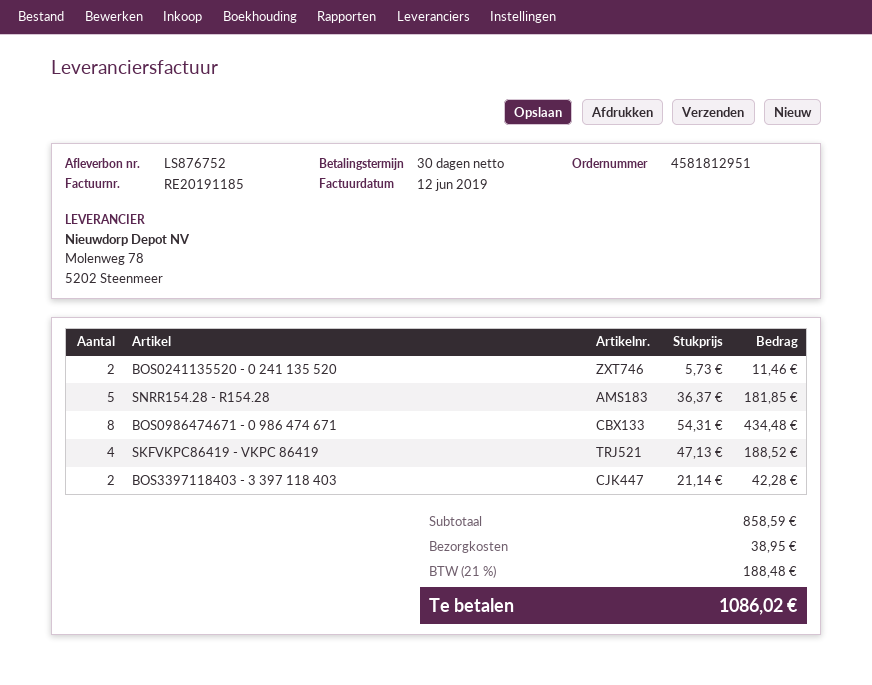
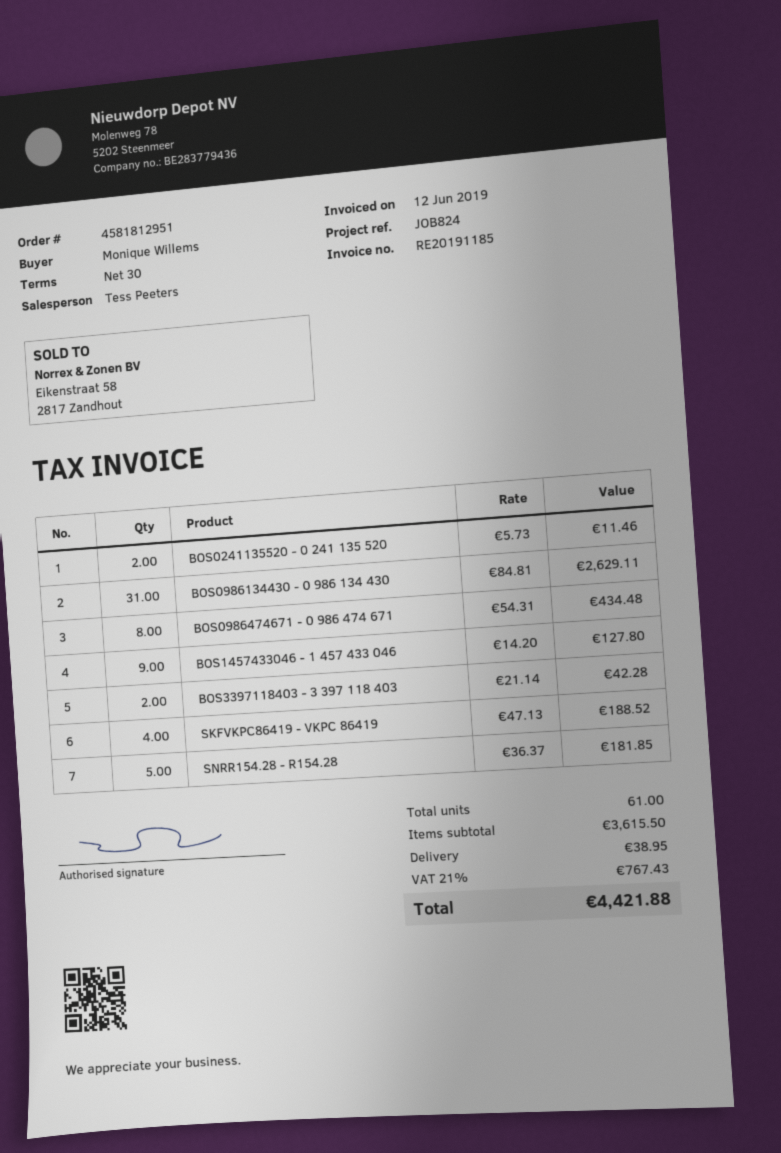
BOS0986134430 - 0 986 134 430: none -> 31 x 84.81 = 2629.11
BOS1457433046 - 1 457 433 046: none -> 9 x 14.20 = 127.80
subtotal: 858.59 -> 3615.50
tax: 21% = 188.48 -> 21% = 767.43
total: 1086.02 -> 4421.88

